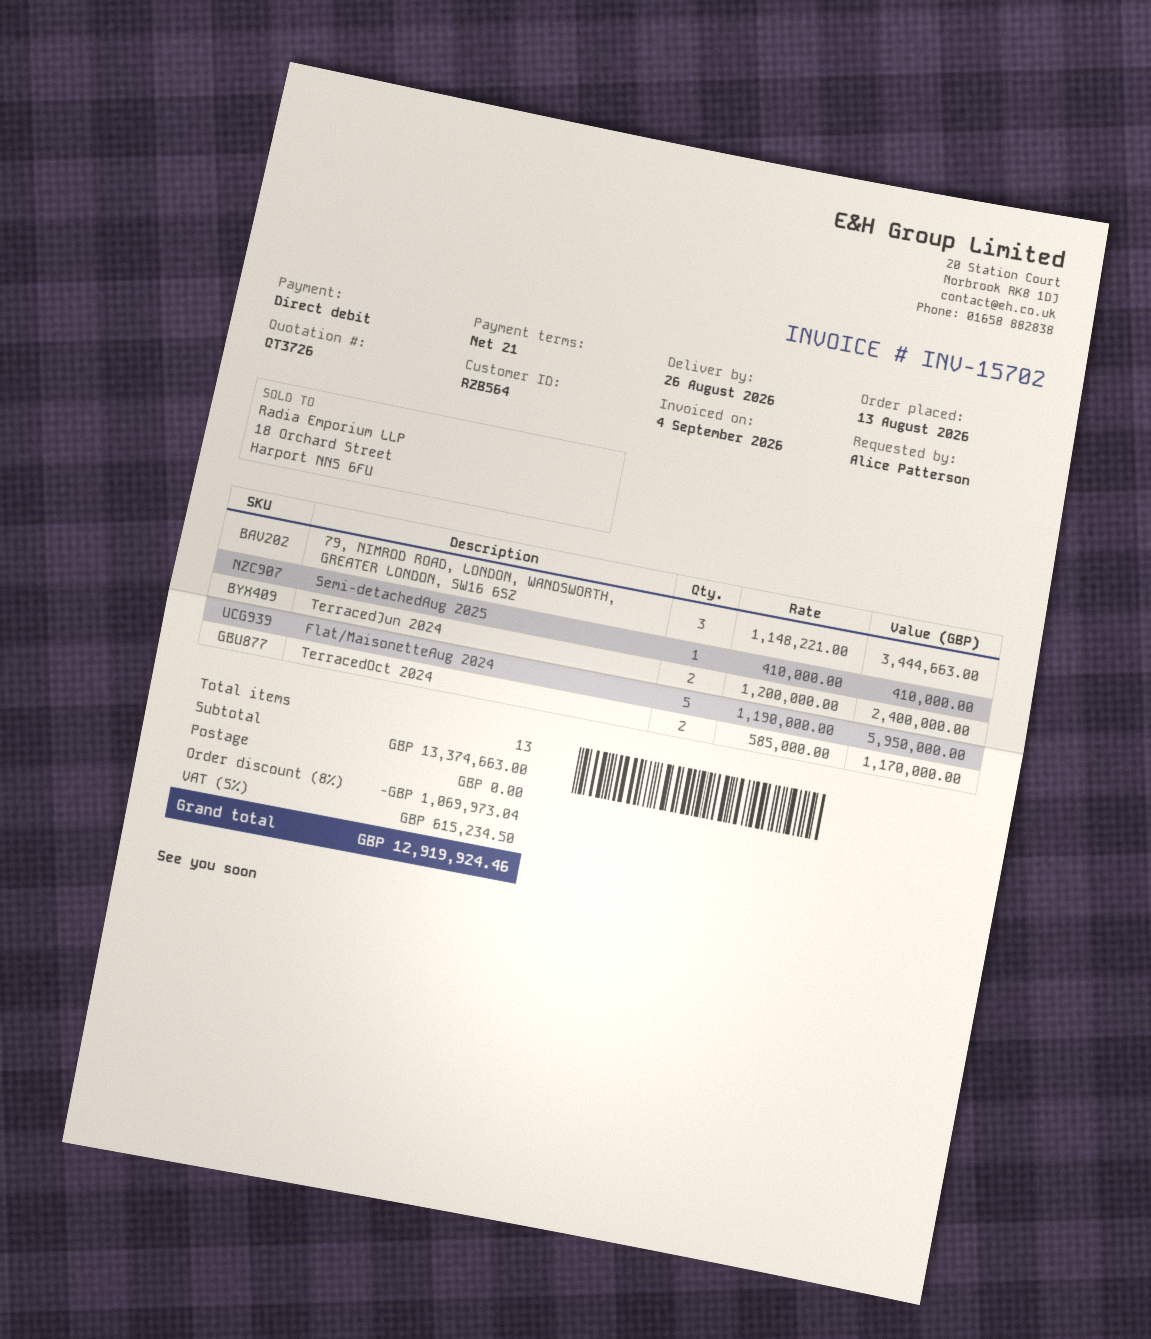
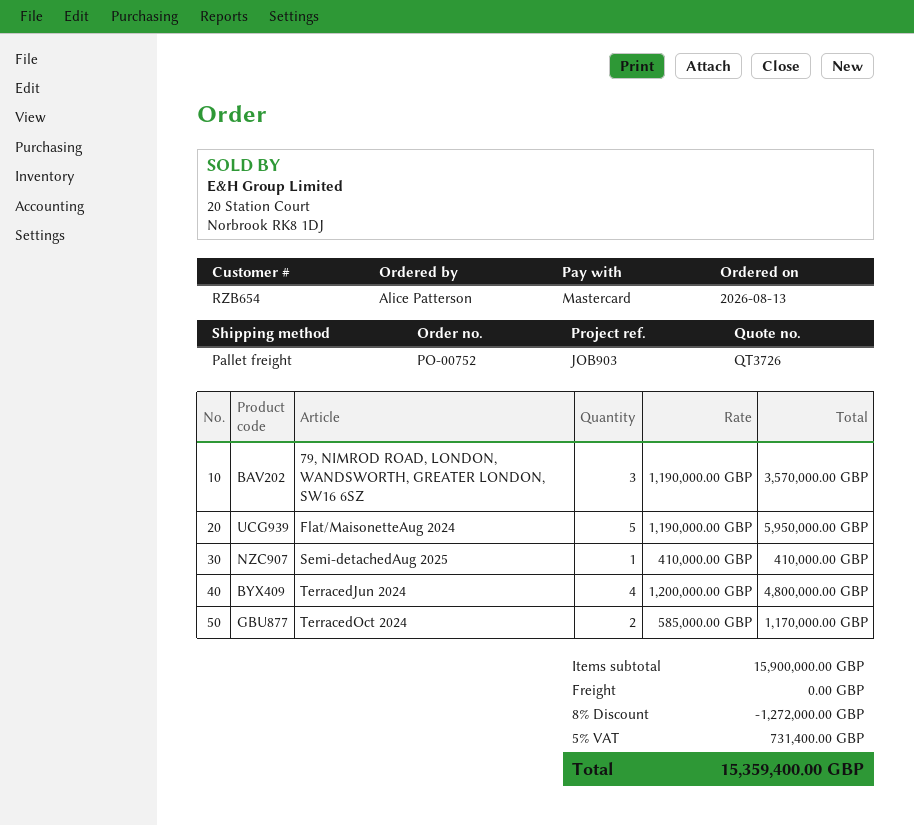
customer number: RZB564 -> RZB654
payment method: direct debit -> Mastercard
79, NIMROD ROAD, LONDON, WANDSWORTH, GREATER LONDON, SW16 6SZ: 3 x 1148221.00 = 3444663.00 -> 3 x 1190000.00 = 3570000.00
TerracedJun 2024: 2 x 1200000.00 = 2400000.00 -> 4 x 1200000.00 = 4800000.00
subtotal: 13374663.00 -> 15900000.00
discount: 8% = 1069973.04 -> 8% = 1272000.00
tax: 5% = 615234.50 -> 5% = 731400.00
total: 12919924.46 -> 15359400.00

